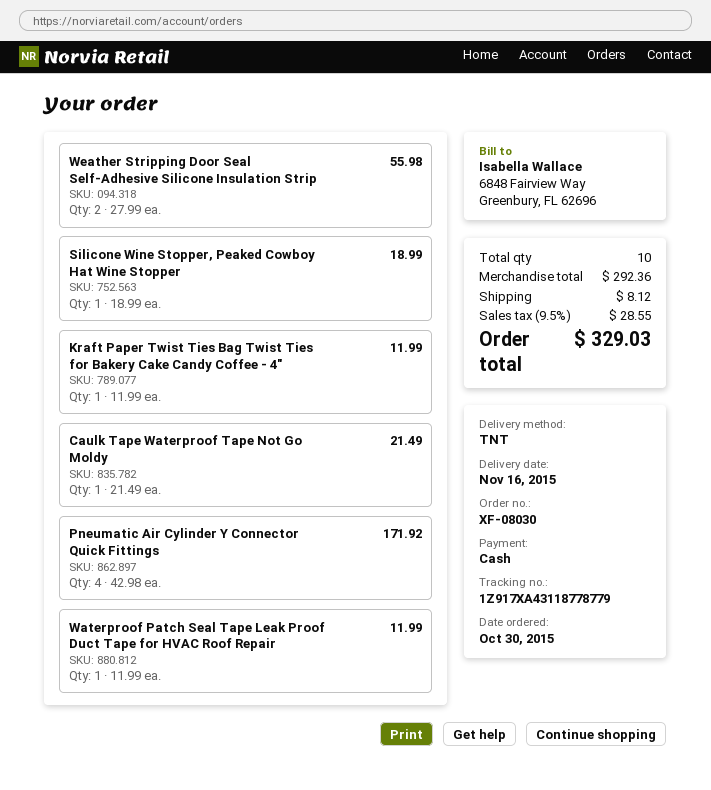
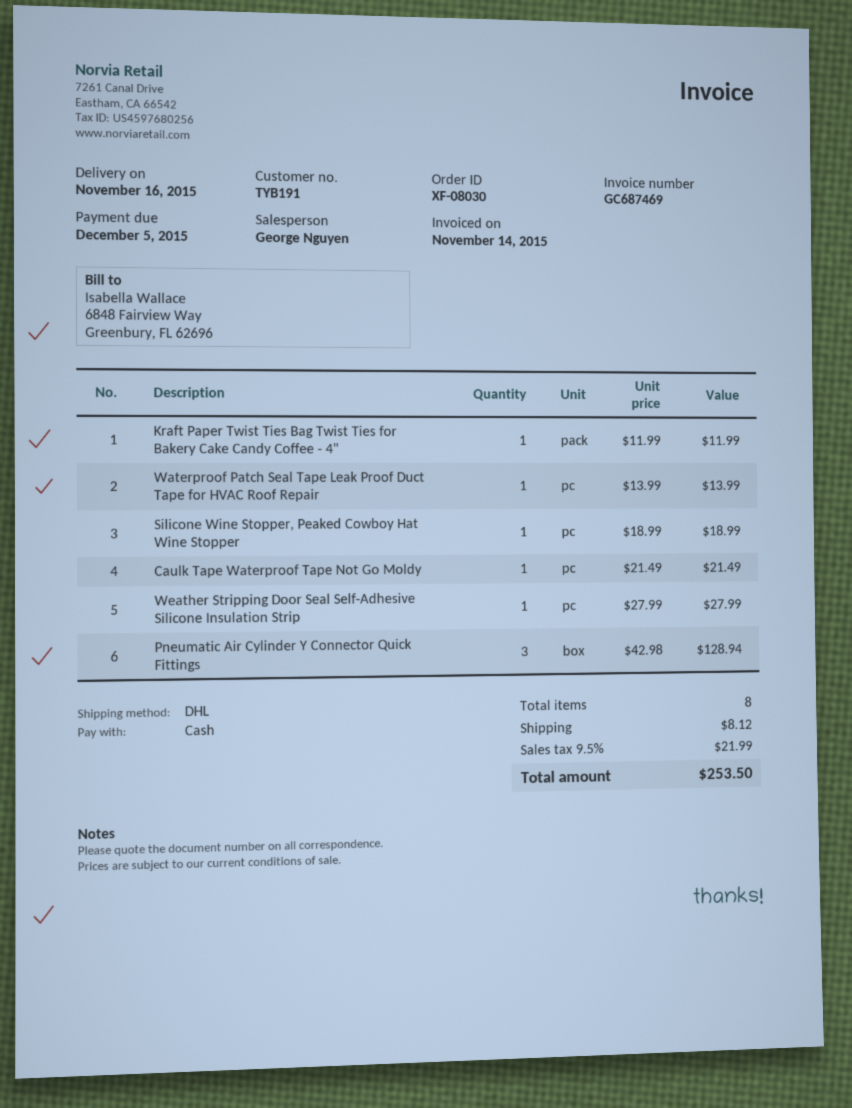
shipping method: TNT -> DHL
Weather Stripping Door Seal Self-Adhesive Silicone Insulation Strip: 2 x 27.99 = 55.98 -> 1 x 27.99 = 27.99
Pneumatic Air Cylinder Y Connector Quick Fittings: 4 x 42.98 = 171.92 -> 3 x 42.98 = 128.94
Waterproof Patch Seal Tape Leak Proof Duct Tape for HVAC Roof Repair: 1 x 11.99 = 11.99 -> 1 x 13.99 = 13.99
total quantity: 10 -> 8
tax: 9.5% = 28.55 -> 9.5% = 21.99
total: 329.03 -> 253.50

